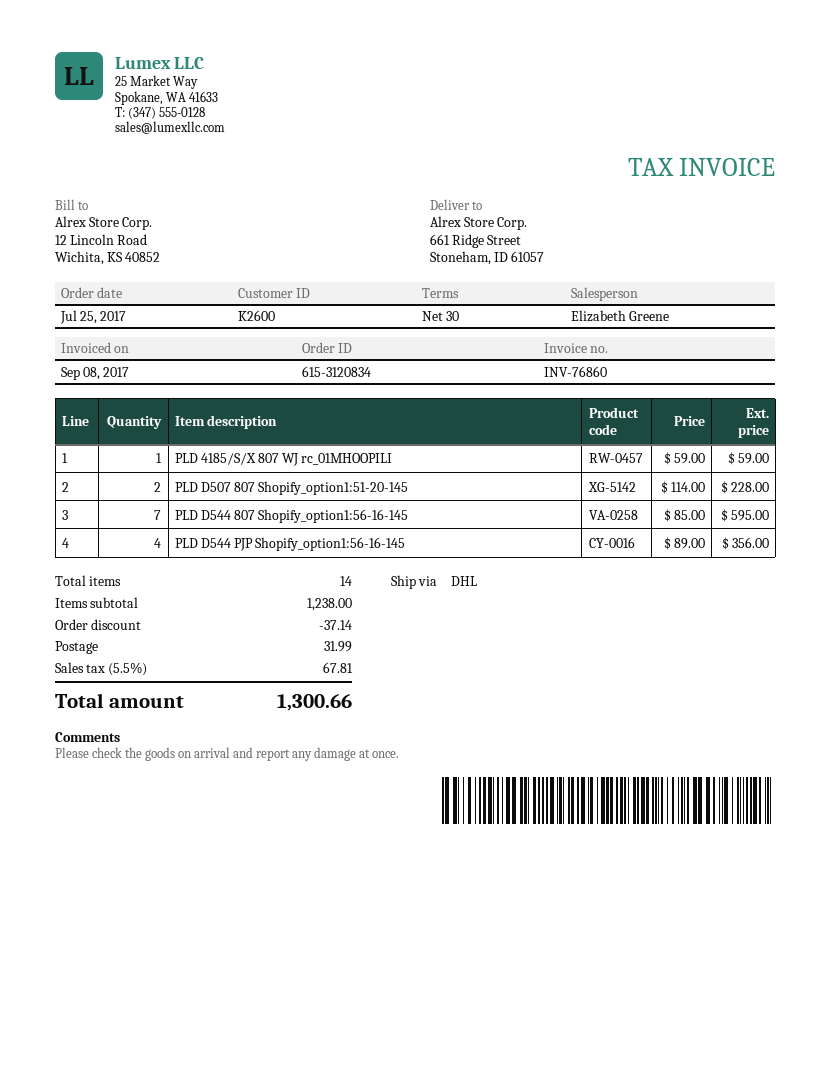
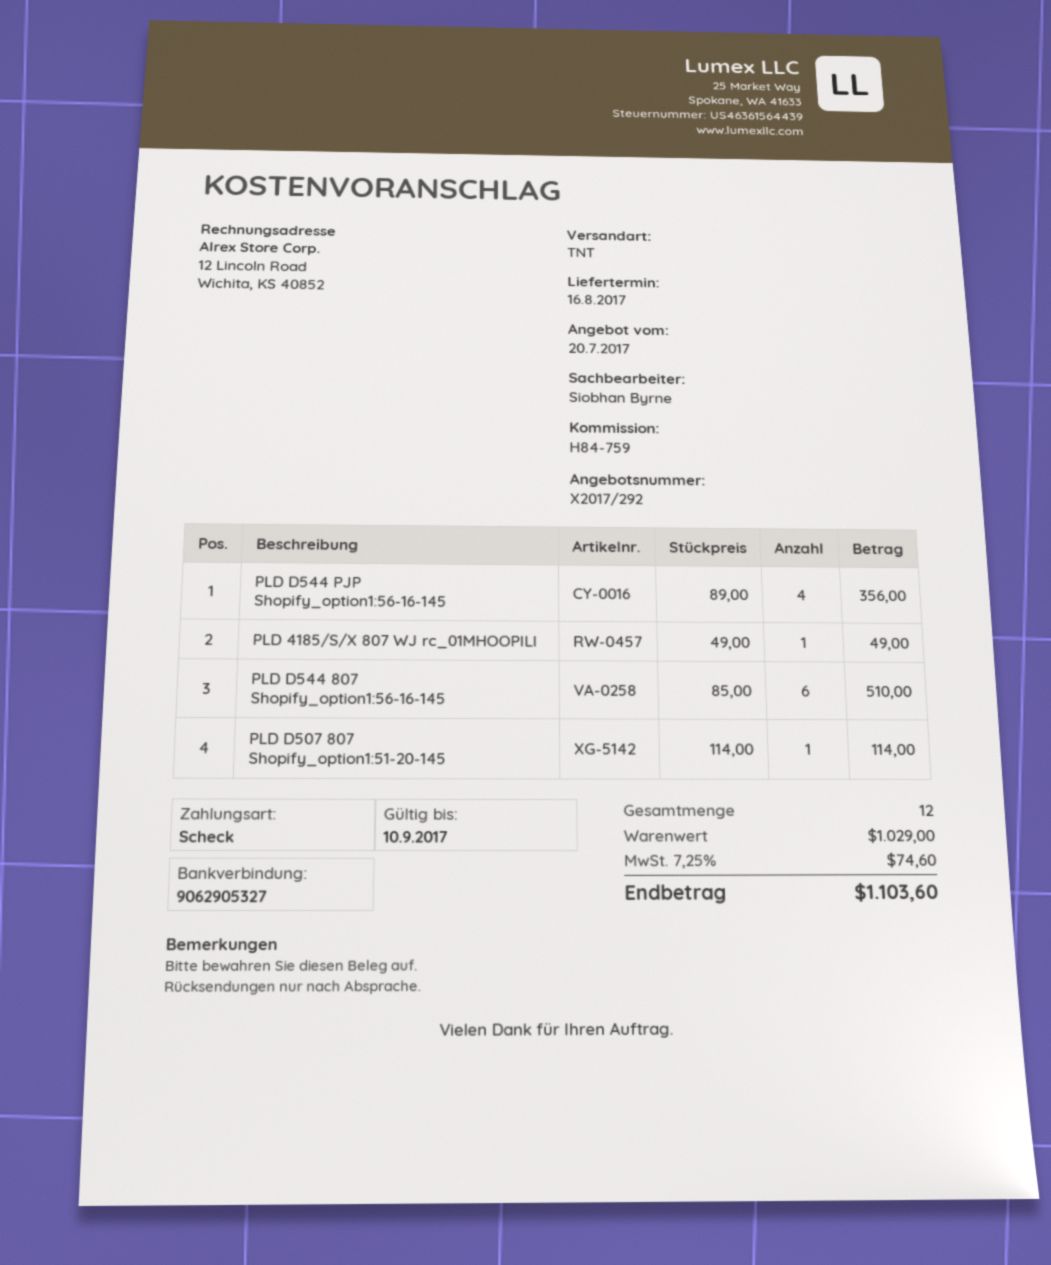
sales rep: Elizabeth Greene -> Siobhan Byrne
shipping method: DHL -> TNT
PLD 4185/S/X 807 WJ rc_01MHOOPILI: 1 x 59.00 = 59.00 -> 1 x 49.00 = 49.00
PLD D507 807 Shopify_option1:51-20-145: 2 x 114.00 = 228.00 -> 1 x 114.00 = 114.00
PLD D544 807 Shopify_option1:56-16-145: 7 x 85.00 = 595.00 -> 6 x 85.00 = 510.00
total quantity: 14 -> 12
subtotal: 1238.00 -> 1029.00
discount: 37.14 -> none
shipping: 31.99 -> none
tax: 5.5% = 67.81 -> 7.25% = 74.60
total: 1300.66 -> 1103.60

